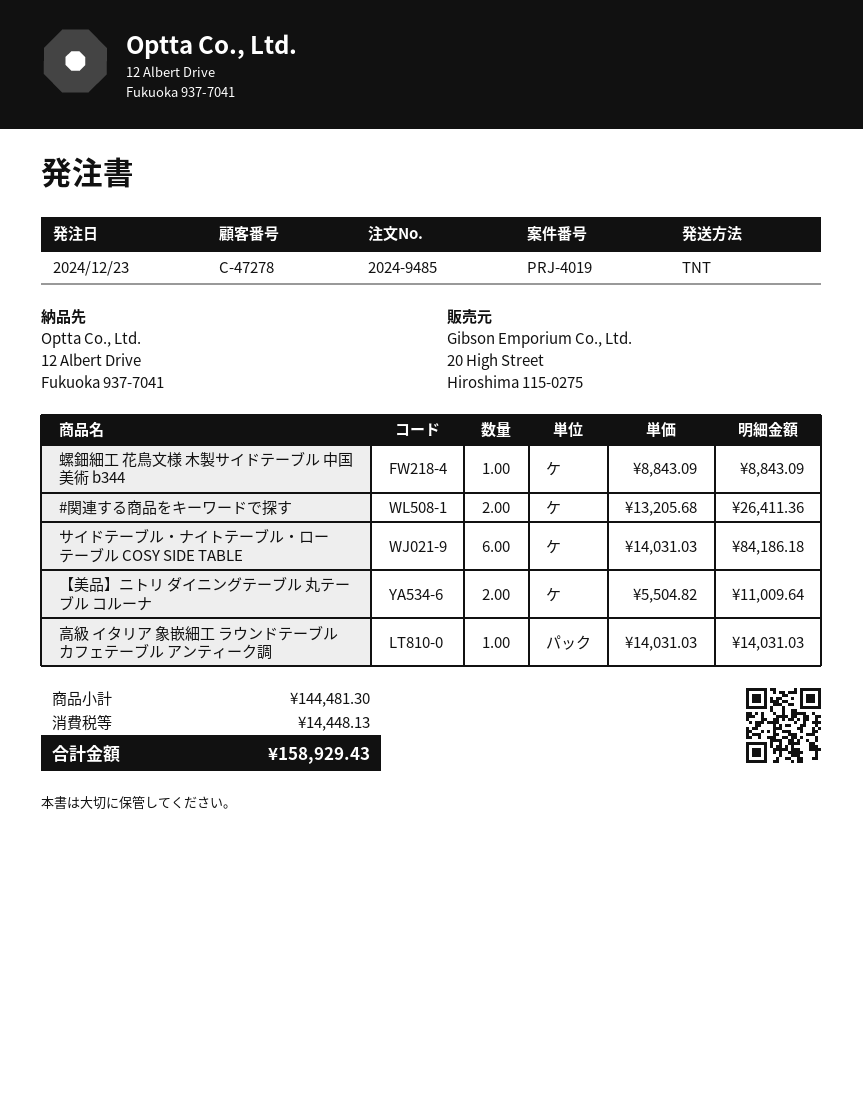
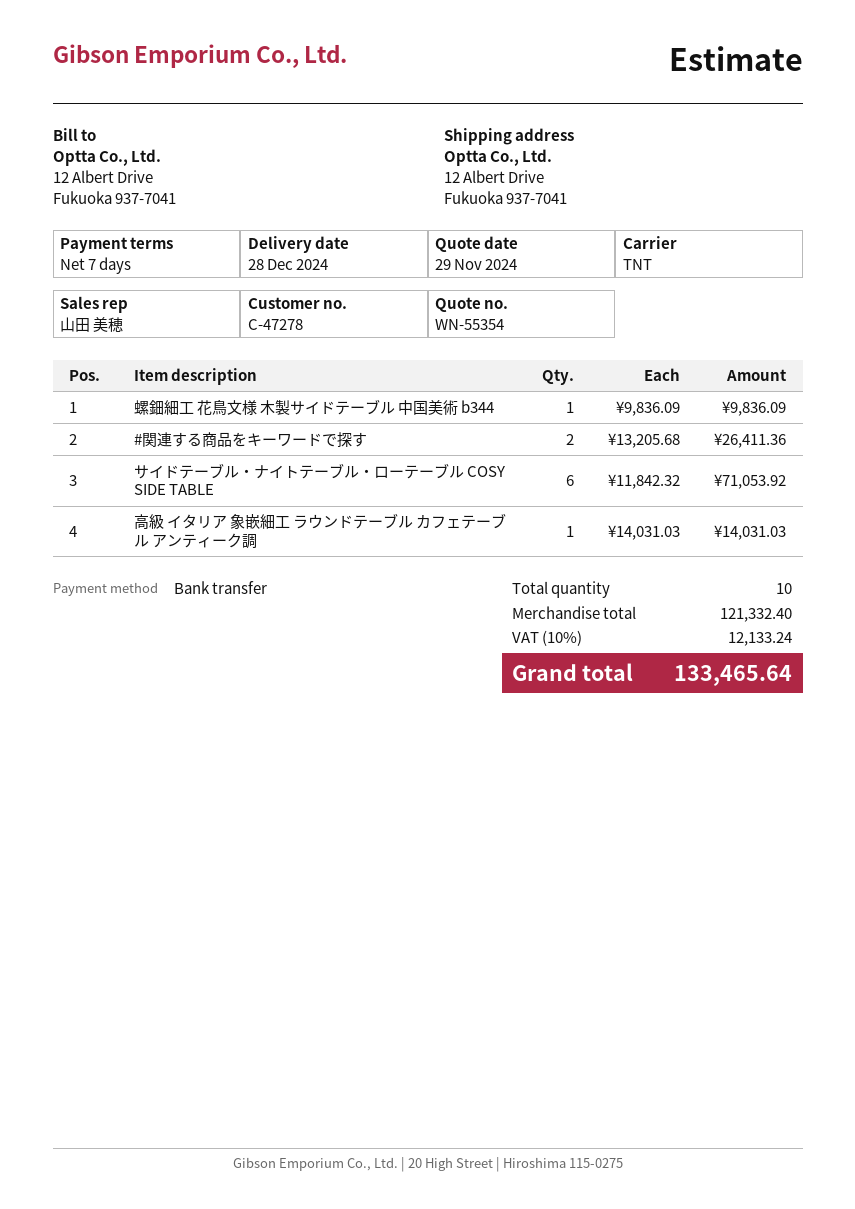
螺鈿細工 花鳥文様 木製サイドテーブル 中国美術 b344: 1 x 8843.09 = 8843.09 -> 1 x 9836.09 = 9836.09
サイドテーブル・ナイトテーブル・ローテーブル COSY SIDE TABLE: 6 x 14031.03 = 84186.18 -> 6 x 11842.32 = 71053.92
【美品】ニトリ ダイニングテーブル 丸テーブル コルーナ: 2 x 5504.82 = 11009.64 -> none
subtotal: 144481.30 -> 121332.40
tax: 14448.13 -> 12133.24
total: 158929.43 -> 133465.64

